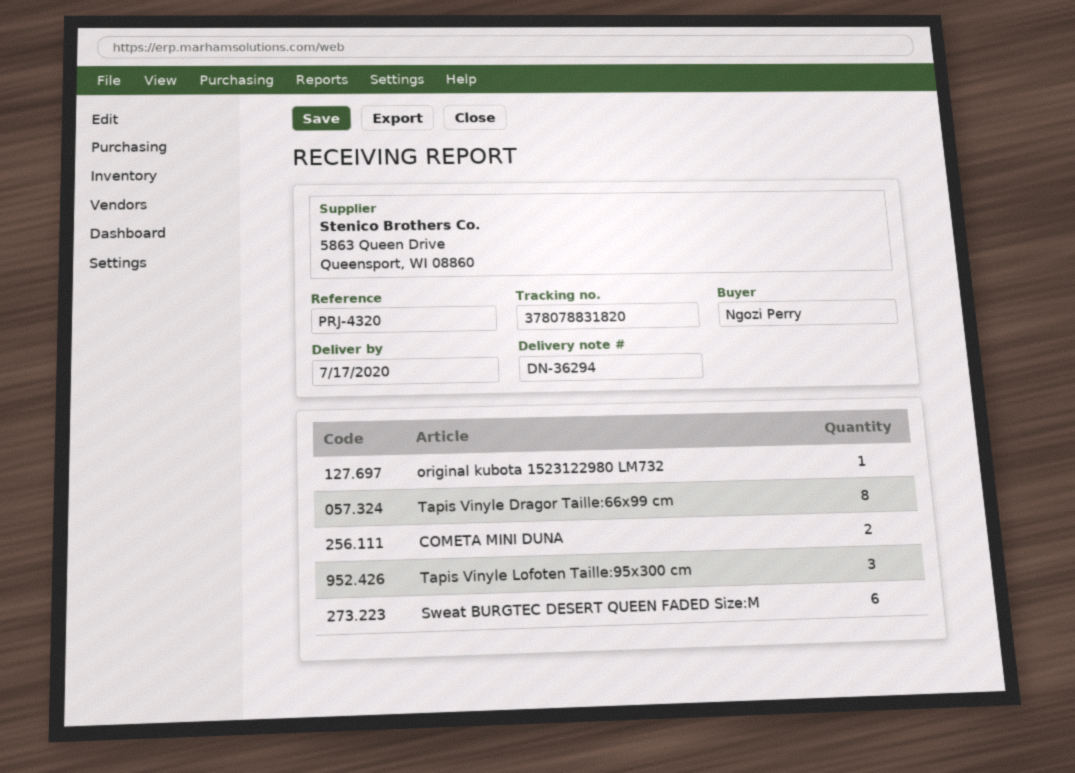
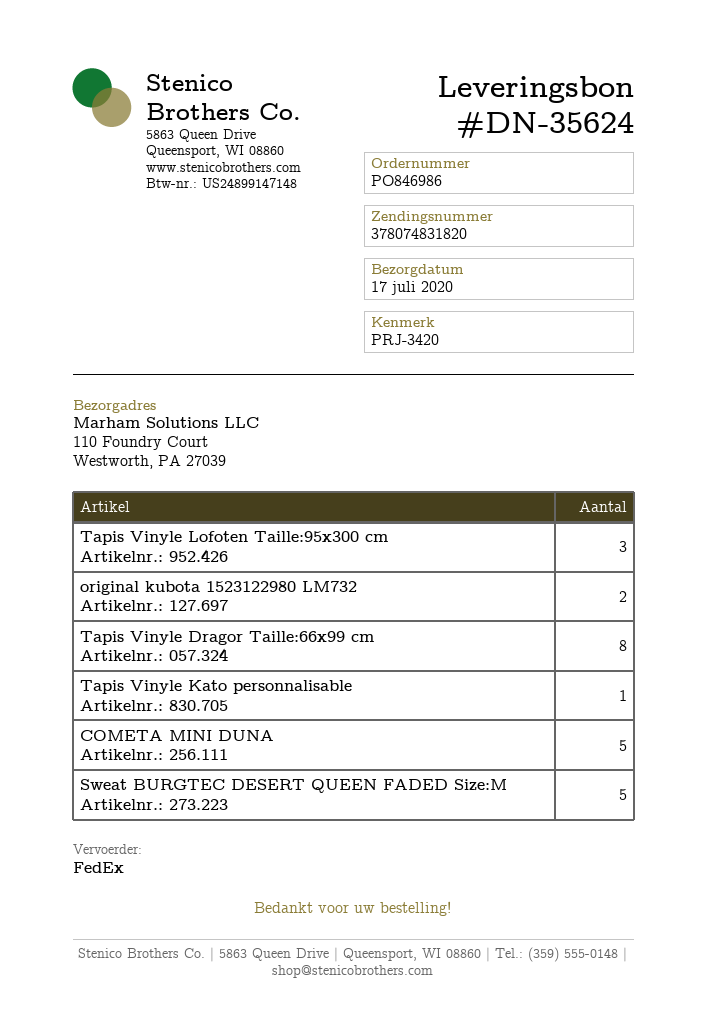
delivery note number: DN-36294 -> DN-35624
reference: PRJ-4320 -> PRJ-3420
tracking number: 378078831820 -> 378074831820
original kubota 1523122980 LM732: 1 -> 2
COMETA MINI DUNA: 2 -> 5
Sweat BURGTEC DESERT QUEEN FADED Size:M: 6 -> 5
Tapis Vinyle Kato personnalisable: none -> 1

